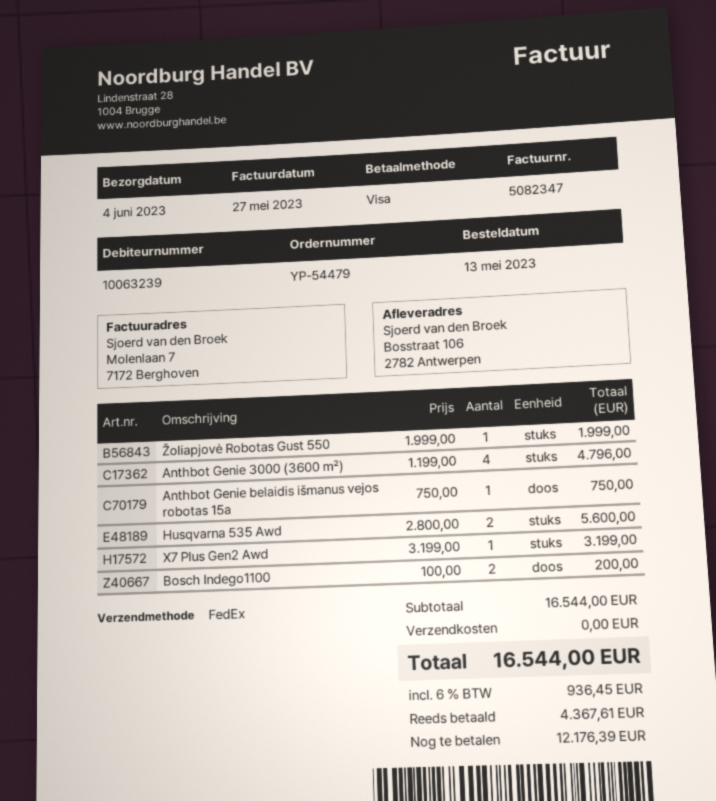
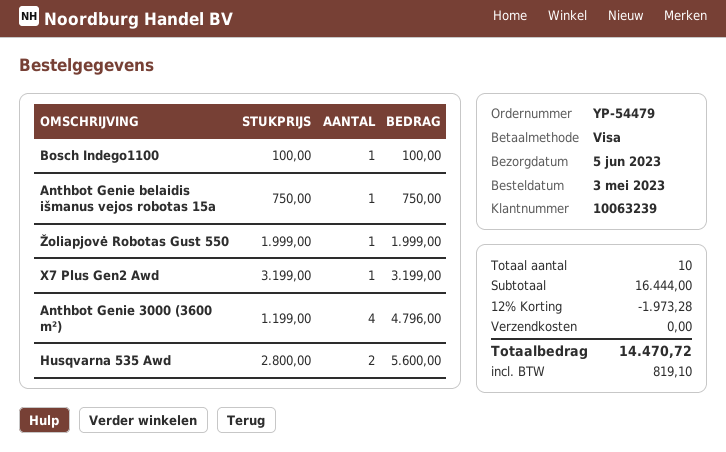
order date: 2023-05-13 -> 2023-05-03
delivery date: 2023-06-04 -> 2023-06-05
Bosch Indego1100: 2 x 100.00 = 200.00 -> 1 x 100.00 = 100.00
subtotal: 16544.00 -> 16444.00
discount: none -> 12% = 1973.28
tax: 936.45 -> 819.10
total: 16544.00 -> 14470.72

